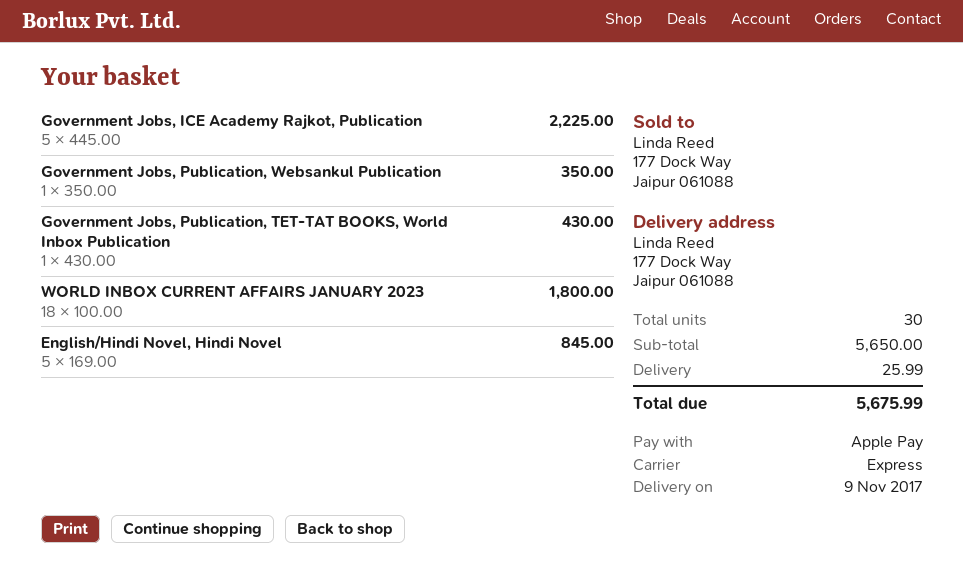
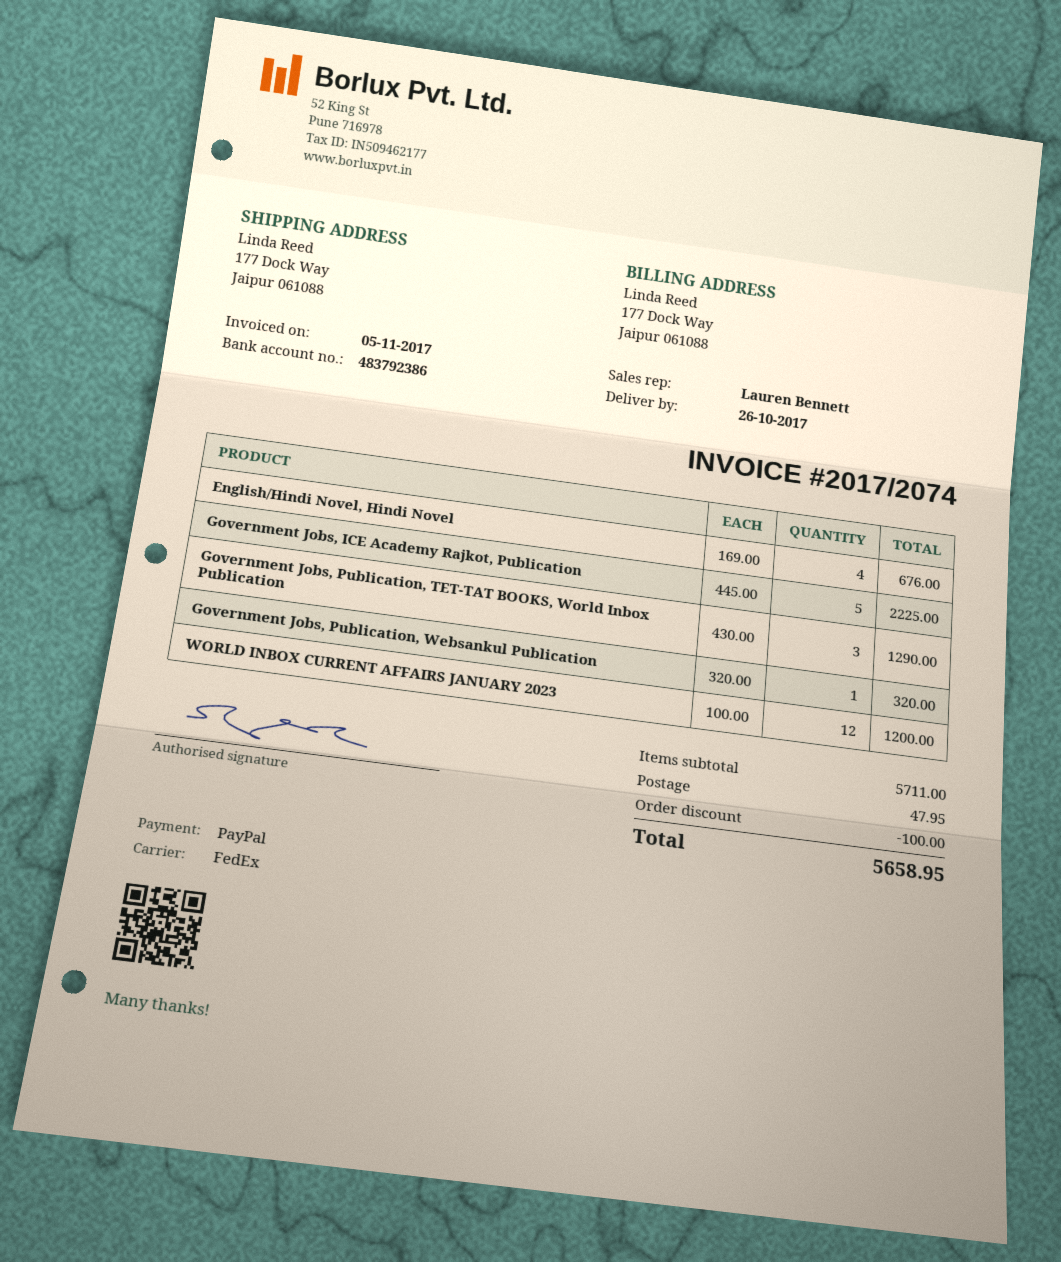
delivery date: 2017-11-09 -> 2017-10-26
payment method: Apple Pay -> PayPal
shipping method: express -> FedEx
Government Jobs, Publication, Websankul Publication: 1 x 350.00 = 350.00 -> 1 x 320.00 = 320.00
Government Jobs, Publication, TET-TAT BOOKS, World Inbox Publication: 1 x 430.00 = 430.00 -> 3 x 430.00 = 1290.00
WORLD INBOX CURRENT AFFAIRS JANUARY 2023: 18 x 100.00 = 1800.00 -> 12 x 100.00 = 1200.00
English/Hindi Novel, Hindi Novel: 5 x 169.00 = 845.00 -> 4 x 169.00 = 676.00
subtotal: 5650.00 -> 5711.00
discount: none -> 100.00
shipping: 25.99 -> 47.95
total: 5675.99 -> 5658.95

